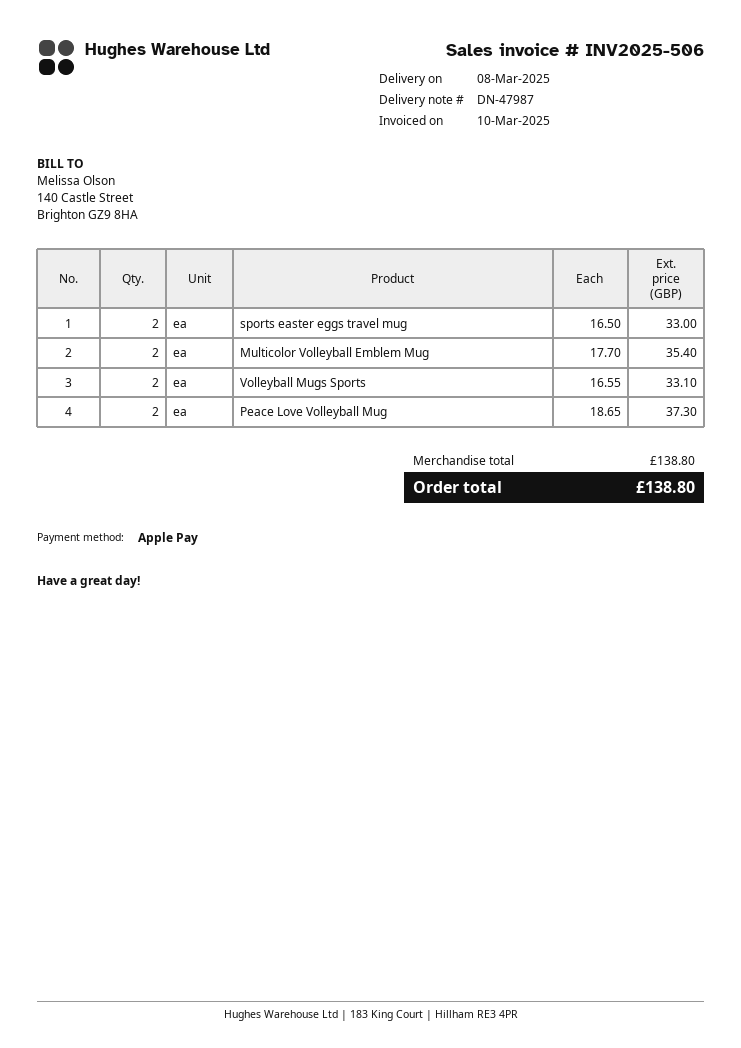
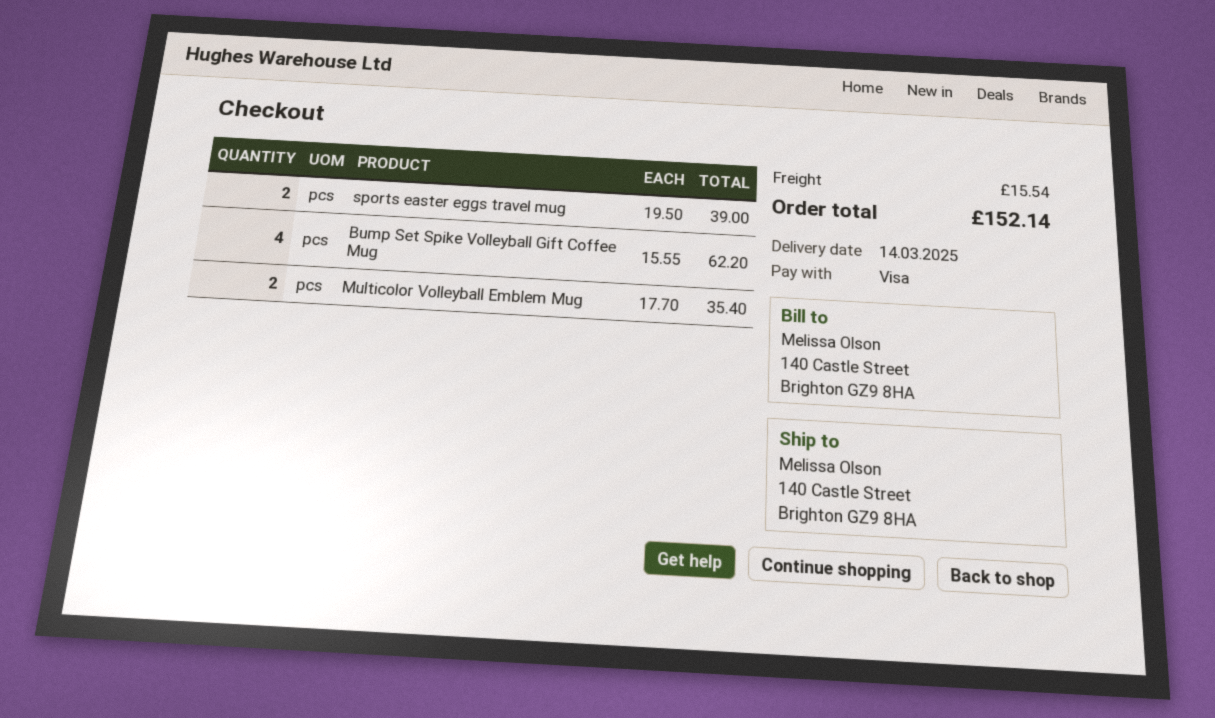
delivery date: 2025-03-08 -> 2025-03-14
payment method: Apple Pay -> Visa
sports easter eggs travel mug: 2 x 16.50 = 33.00 -> 2 x 19.50 = 39.00
Volleyball Mugs Sports: 2 x 16.55 = 33.10 -> none
Peace Love Volleyball Mug: 2 x 18.65 = 37.30 -> none
Bump Set Spike Volleyball Gift Coffee Mug: none -> 4 x 15.55 = 62.20
shipping: none -> 15.54
total: 138.80 -> 152.14

